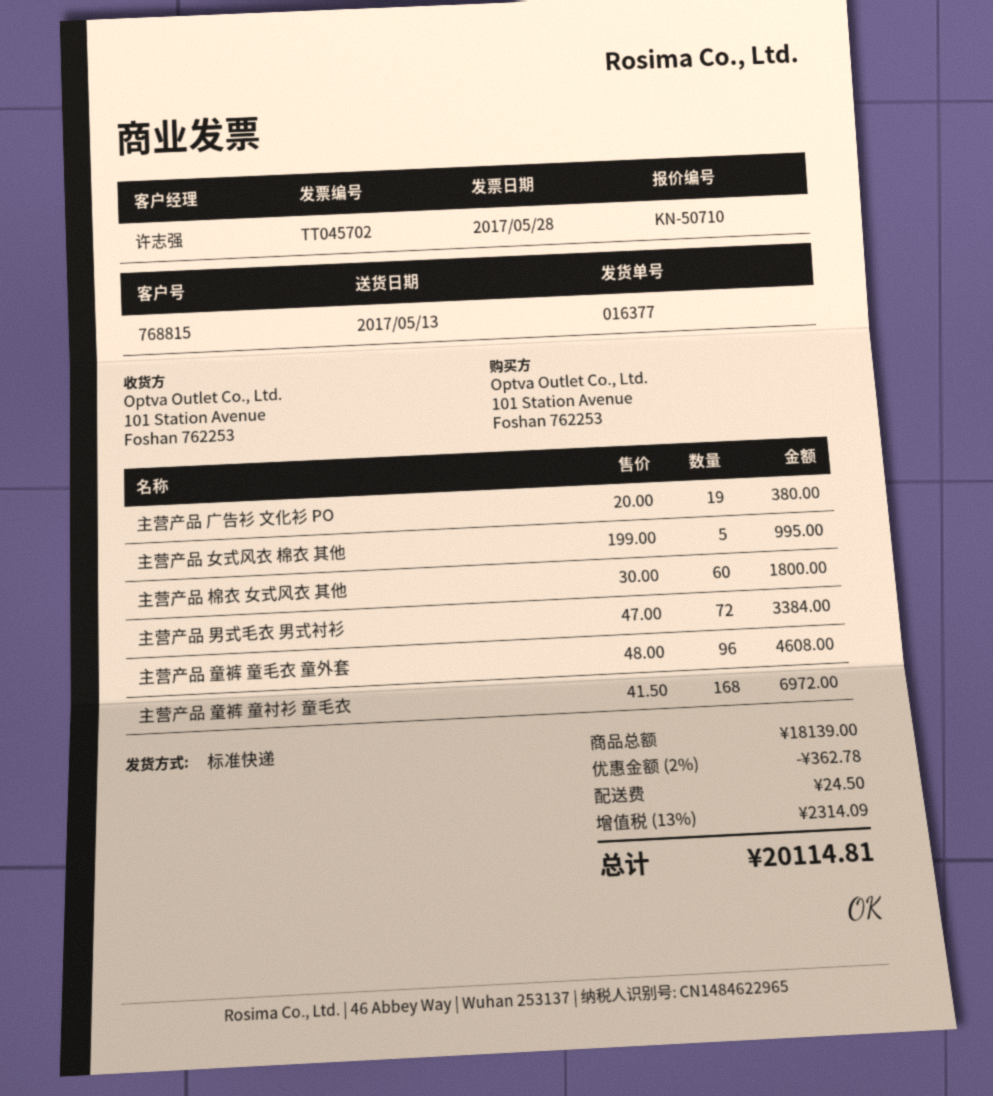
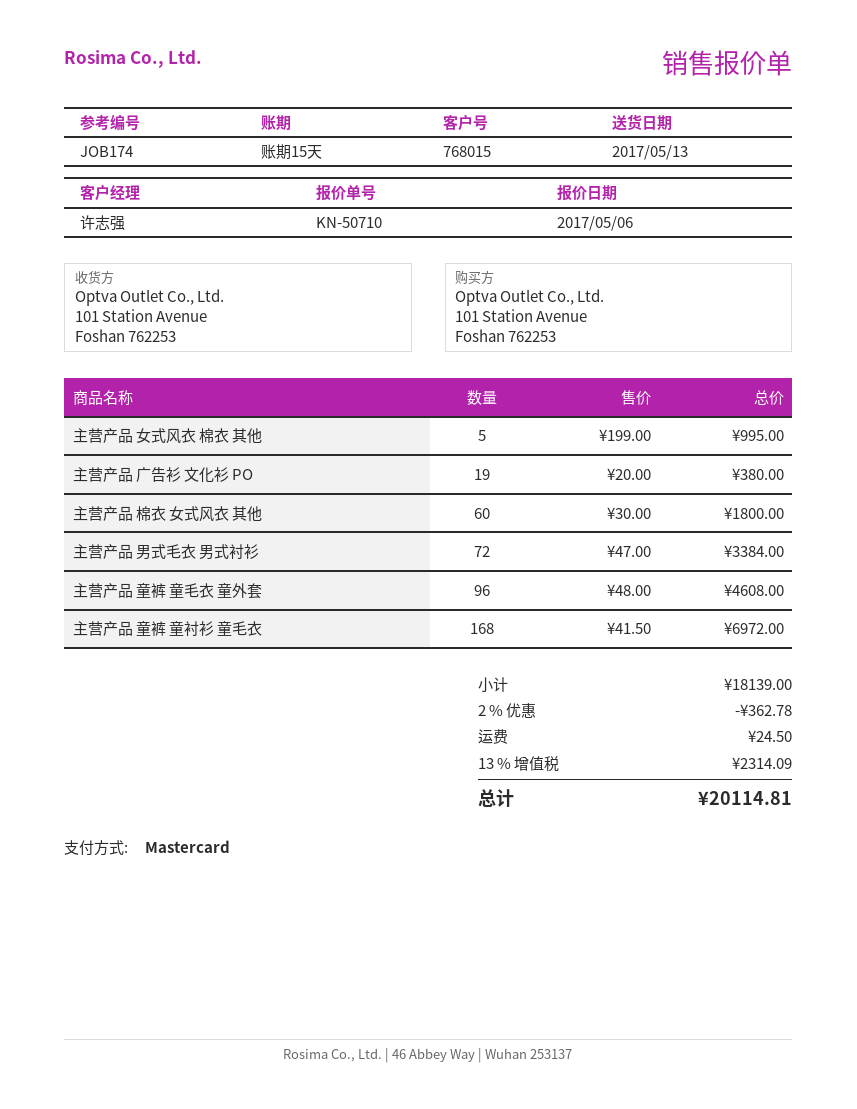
customer number: 768815 -> 768015

